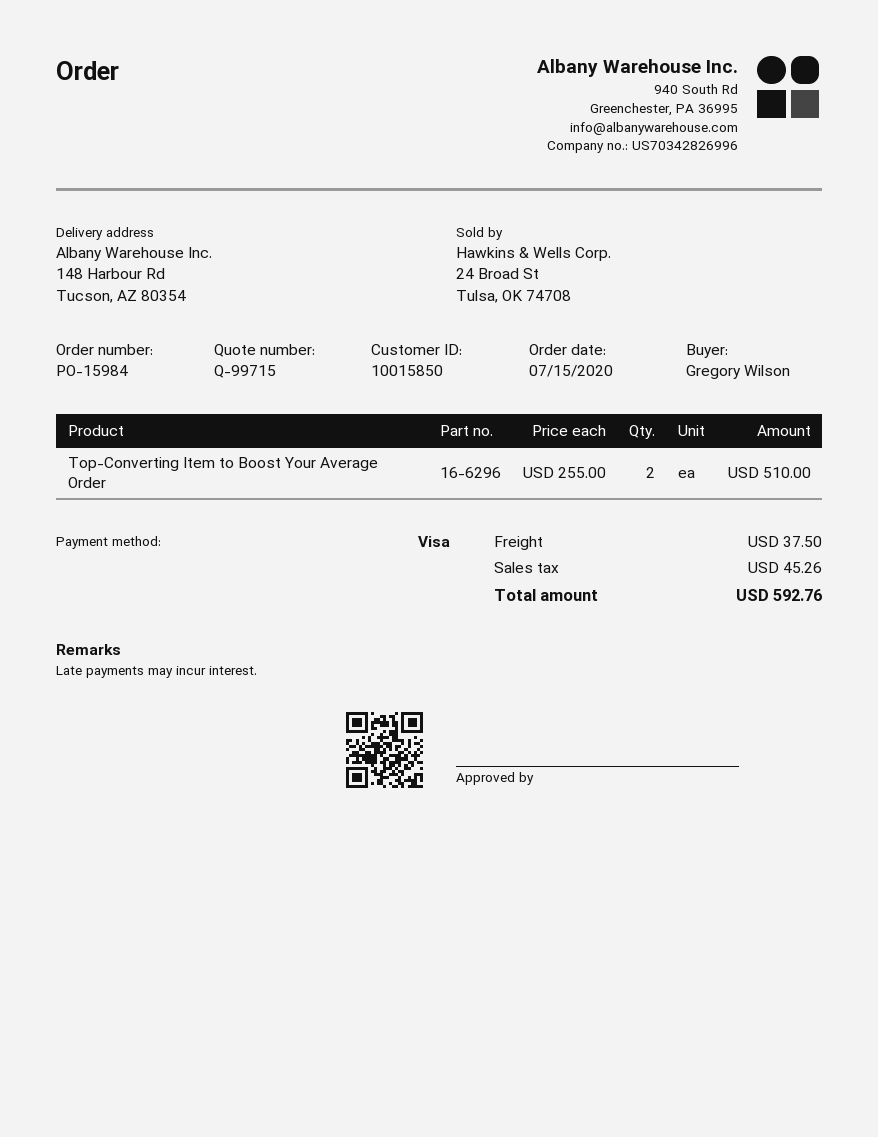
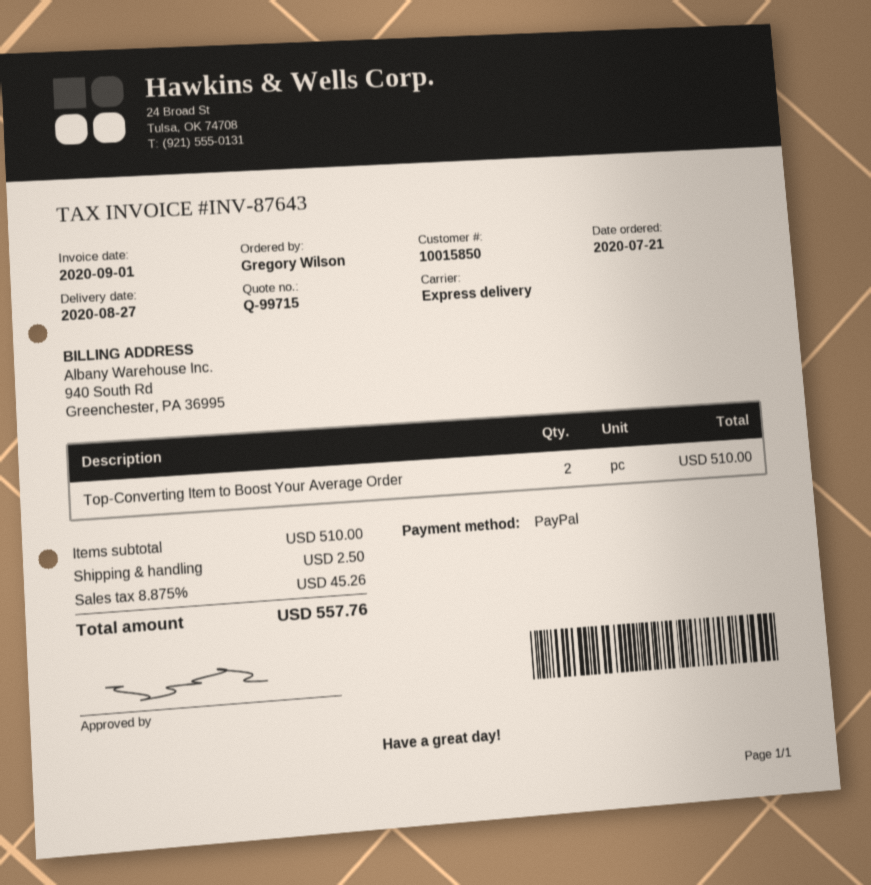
order date: 2020-07-15 -> 2020-07-21
payment method: Visa -> PayPal
shipping: 37.50 -> 2.50
total: 592.76 -> 557.76

